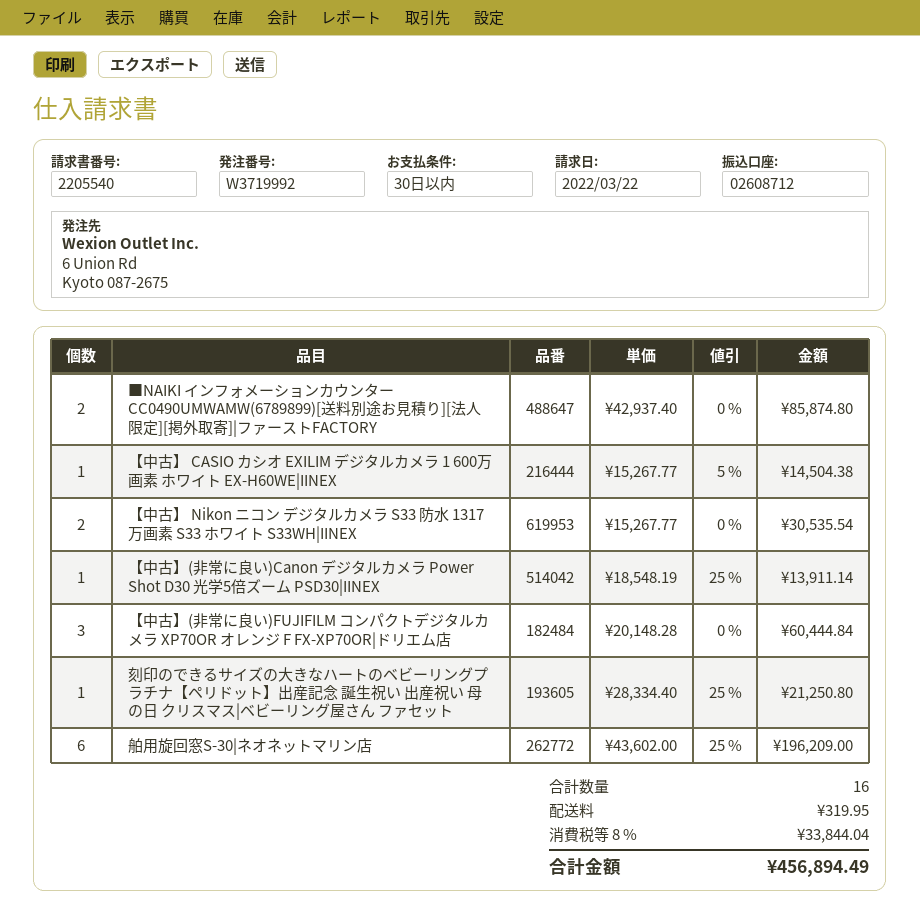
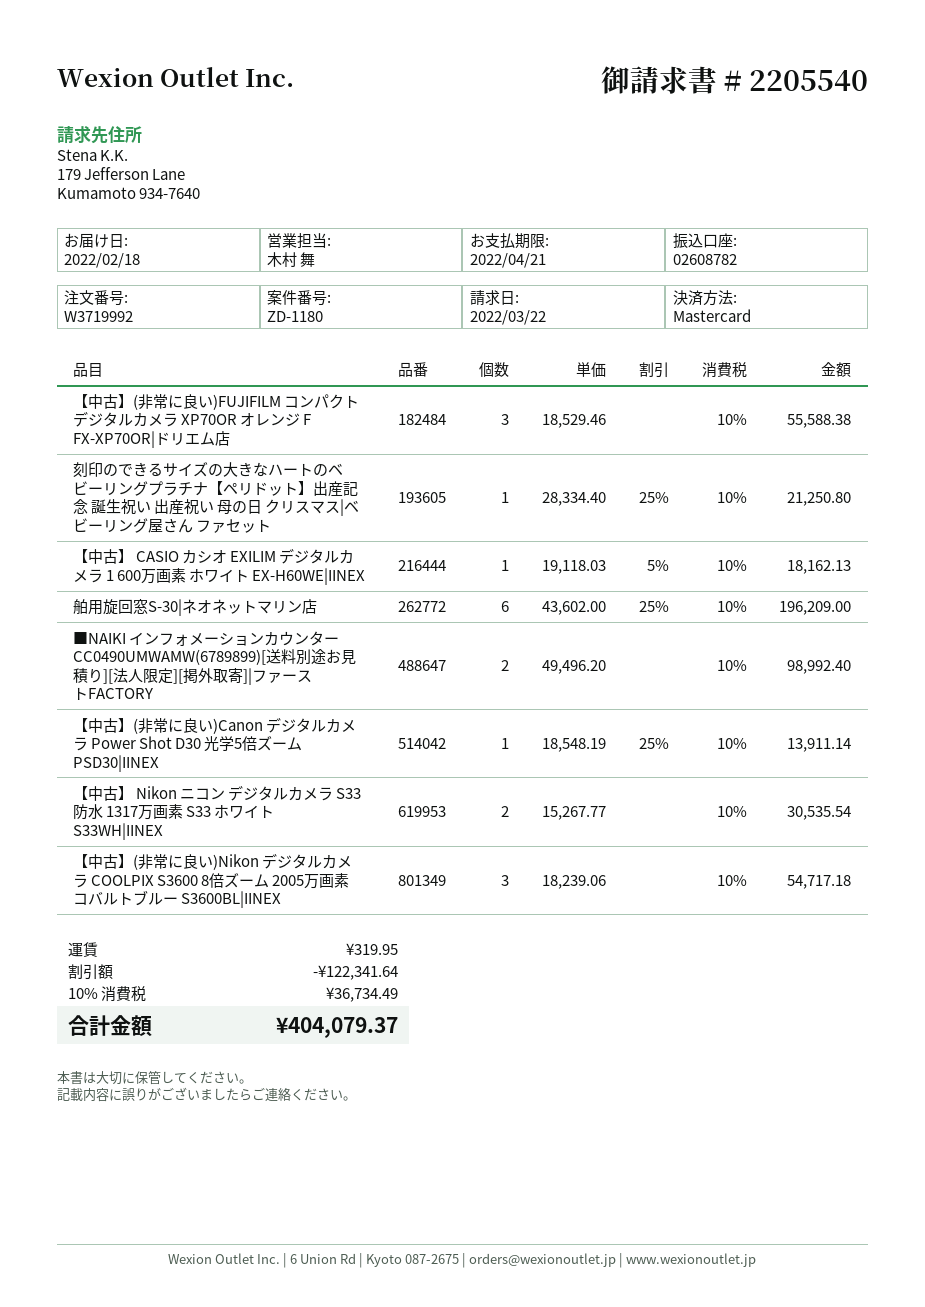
bank account: 02608712 -> 02608782
■NAIKI インフォメーションカウンター CC0490UMWAMW(6789899)[送料別途お見積り][法人限定][掲外取寄]|ファーストFACTORY: 2 x 42937.40 = 85874.80 -> 2 x 49496.20 = 98992.40
【中古】 CASIO カシオ EXILIM デジタルカメラ 1 600万画素 ホワイト EX-H60WE|IINEX: 1 x 15267.77 - 5% = 14504.38 -> 1 x 19118.03 - 5% = 18162.13
【中古】(非常に良い)FUJIFILM コンパクトデジタルカメラ XP70OR オレンジ F FX-XP70OR|ドリエム店: 3 x 20148.28 = 60444.84 -> 3 x 18529.46 = 55588.38
【中古】(非常に良い)Nikon デジタルカメラ COOLPIX S3600 8倍ズーム 2005万画素 コバルトブルー S3600BL|IINEX: none -> 3 x 18239.06 = 54717.18
discount: none -> 122341.64
tax: 8% = 33844.04 -> 10% = 36734.49
total: 456894.49 -> 404079.37

